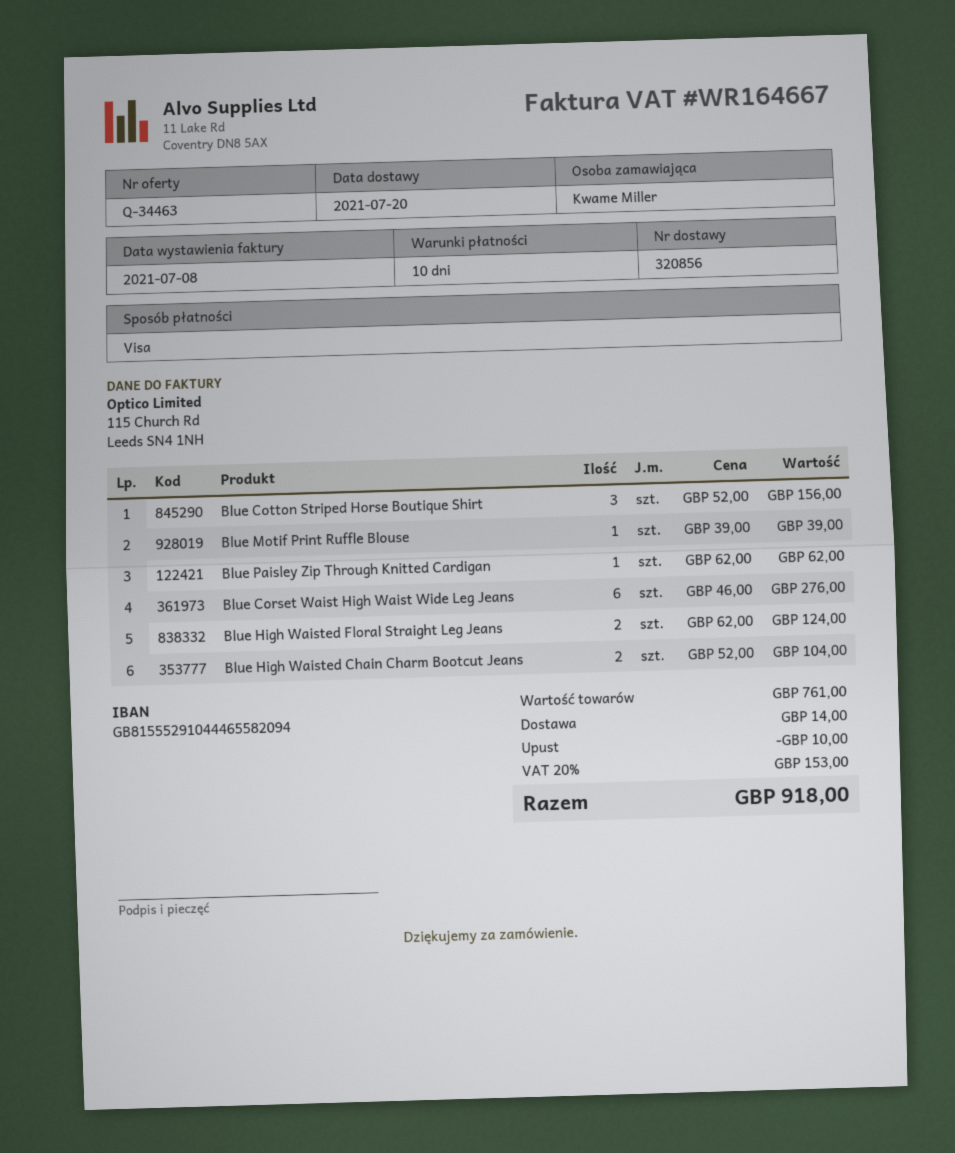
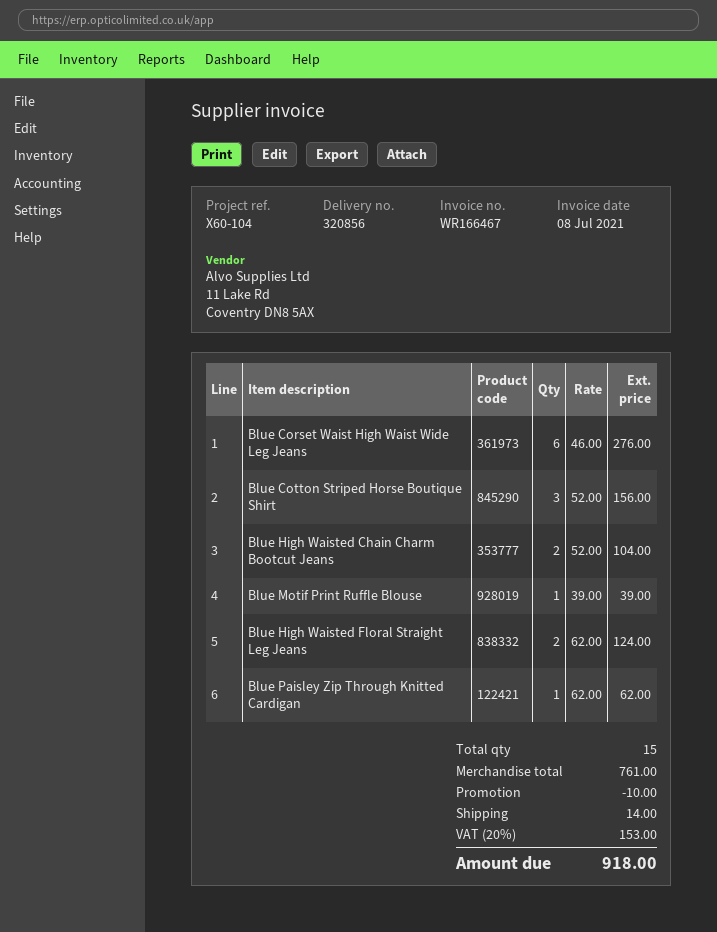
invoice number: WR164667 -> WR166467

